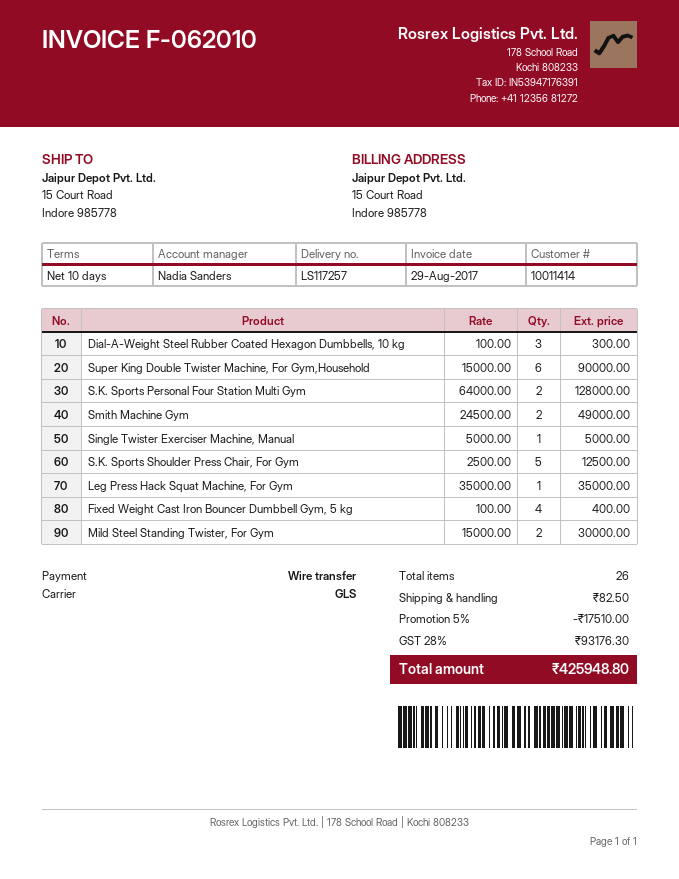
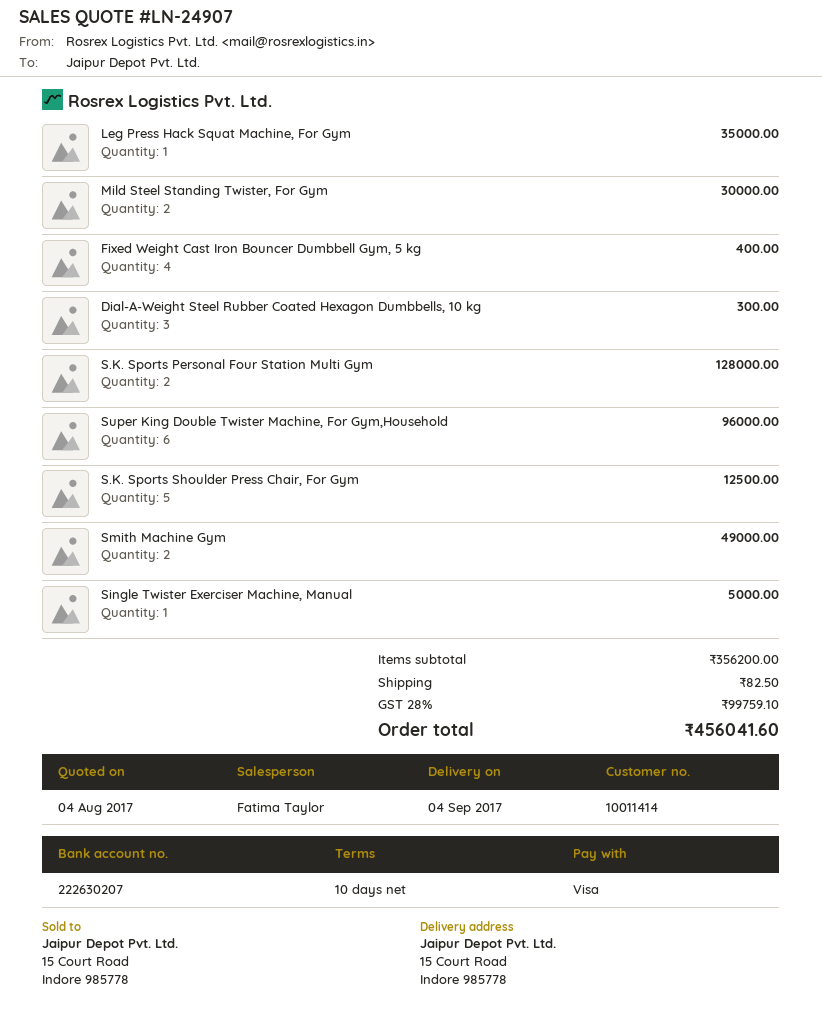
sales rep: Nadia Sanders -> Fatima Taylor
payment method: bank transfer -> Visa
Super King Double Twister Machine, For Gym,Household: 6 for 90000.00 -> 6 for 96000.00
discount: 5% = 17510.00 -> none
tax: 28% = 93176.30 -> 28% = 99759.10
total: 425948.80 -> 456041.60

